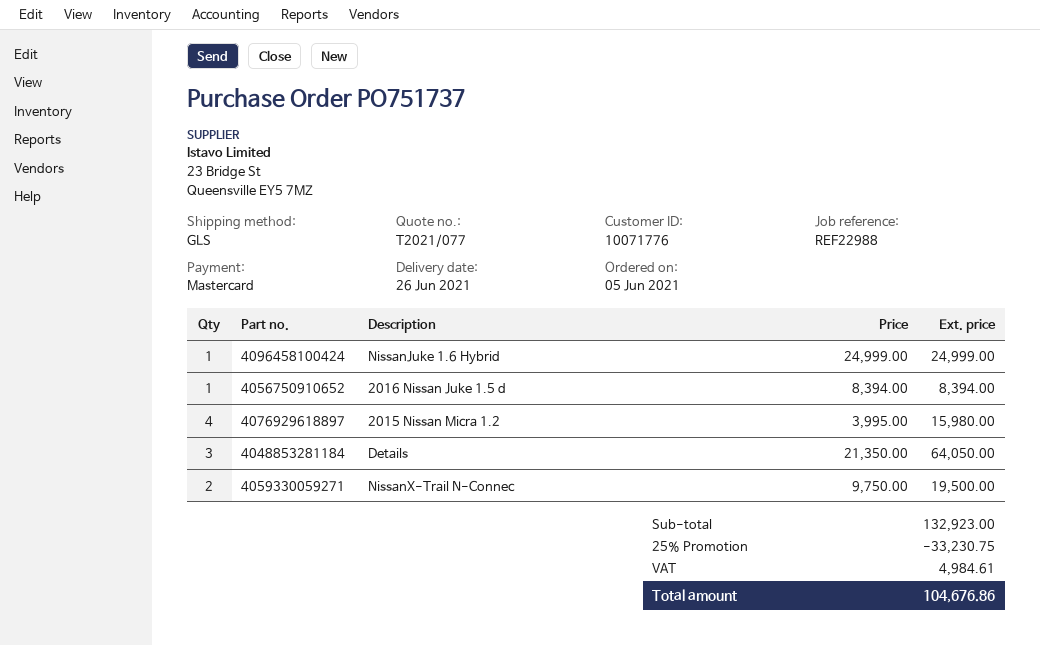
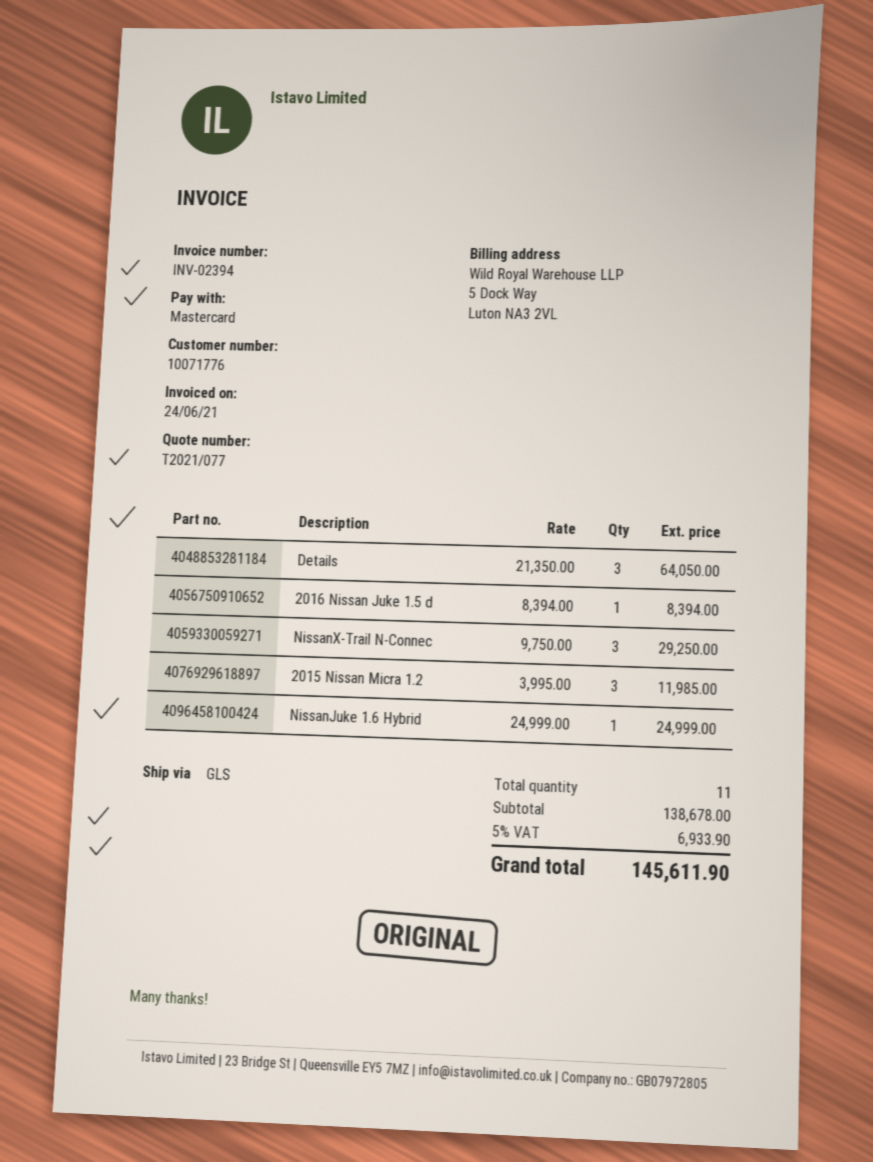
2015 Nissan Micra 1.2: 4 x 3995.00 = 15980.00 -> 3 x 3995.00 = 11985.00
NissanX-Trail N-Connec: 2 x 9750.00 = 19500.00 -> 3 x 9750.00 = 29250.00
subtotal: 132923.00 -> 138678.00
discount: 25% = 33230.75 -> none
tax: 4984.61 -> 6933.90
total: 104676.86 -> 145611.90

